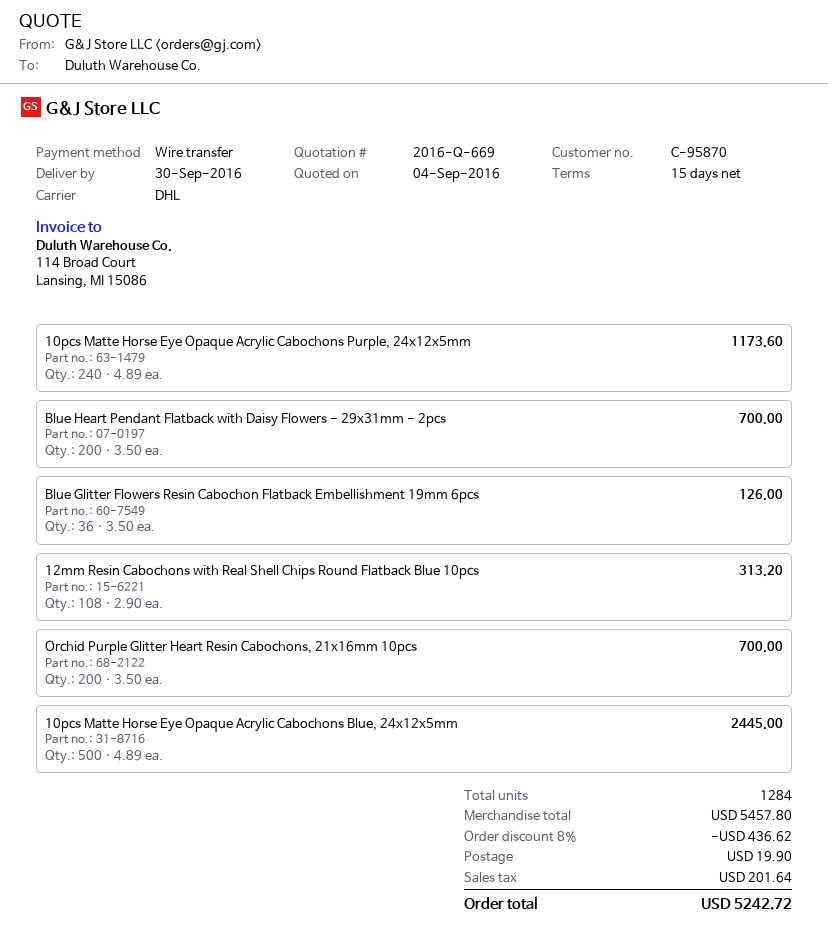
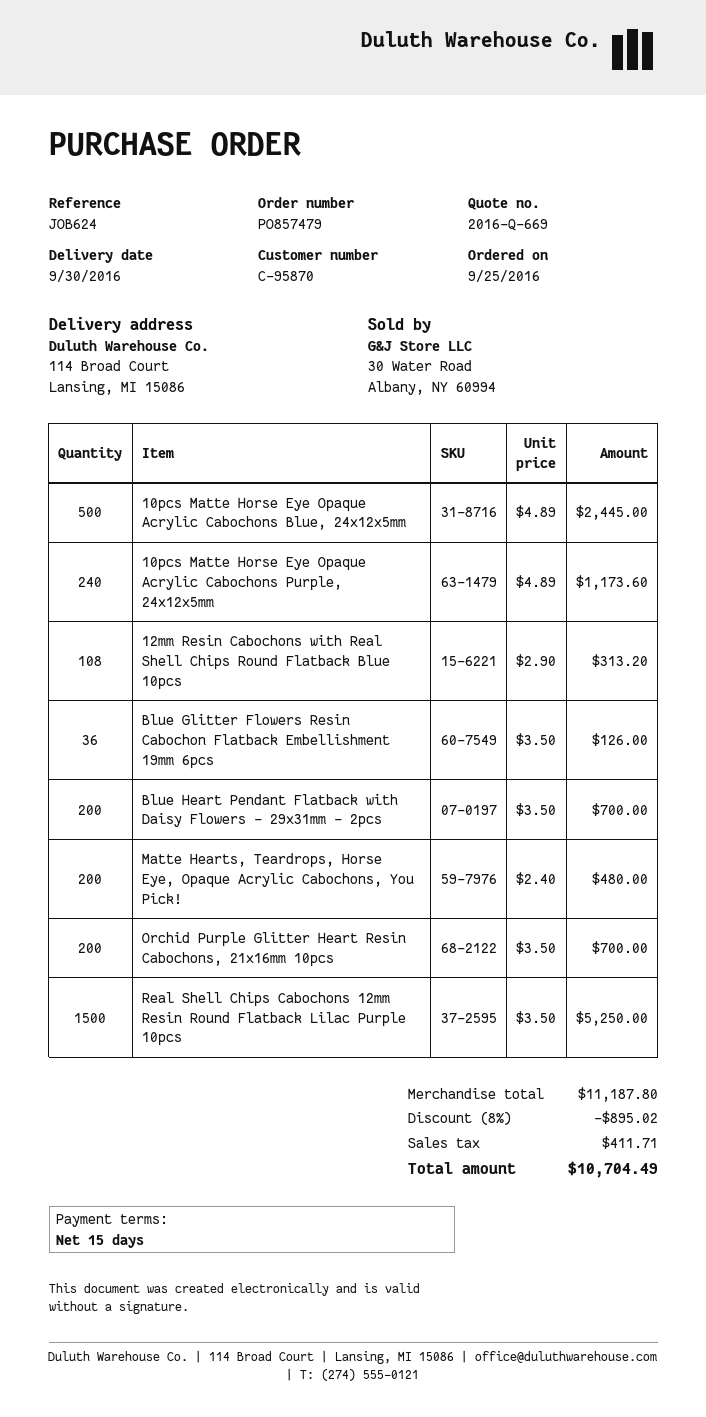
Matte Hearts, Teardrops, Horse Eye, Opaque Acrylic Cabochons, You Pick!: none -> 200 x 2.40 = 480.00
Real Shell Chips Cabochons 12mm Resin Round Flatback Lilac Purple 10pcs: none -> 1500 x 3.50 = 5250.00
subtotal: 5457.80 -> 11187.80
discount: 8% = 436.62 -> 8% = 895.02
shipping: 19.90 -> none
tax: 201.64 -> 411.71
total: 5242.72 -> 10704.49

